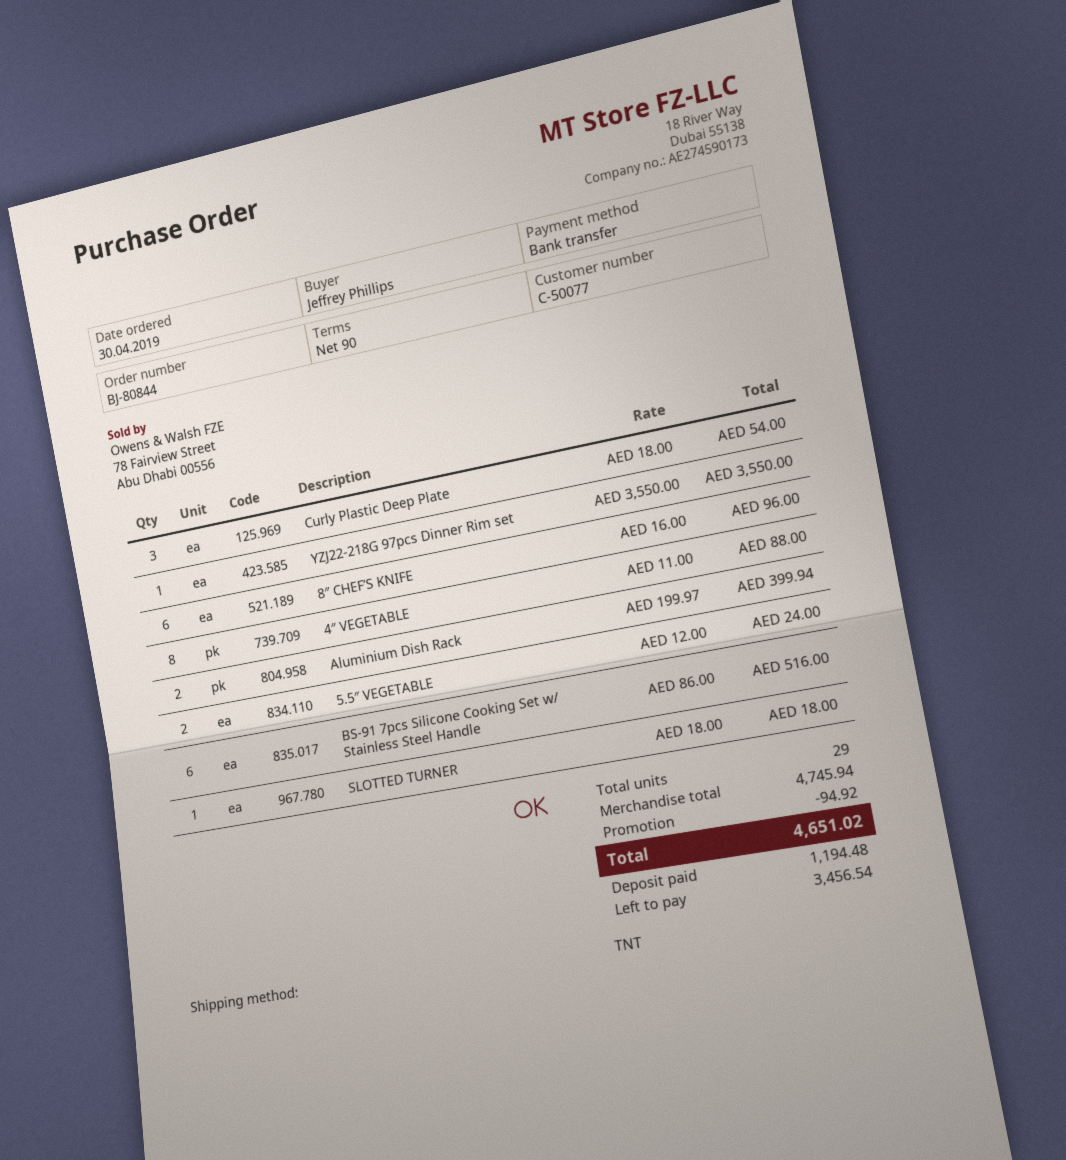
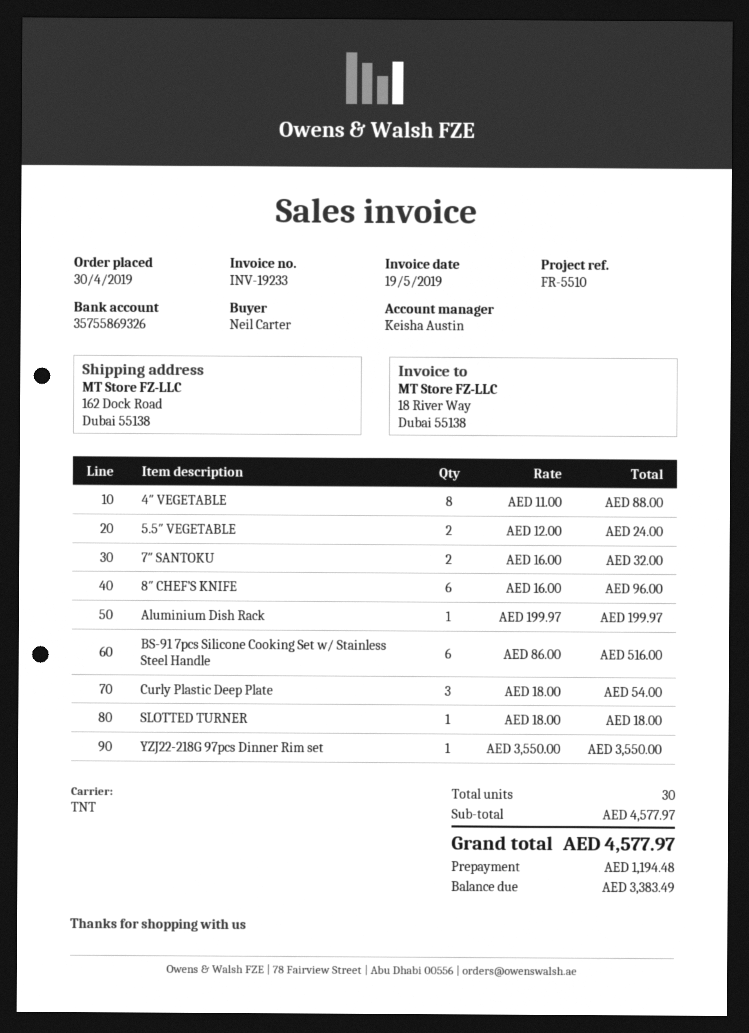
ordered by: Jeffrey Phillips -> Neil Carter
Aluminium Dish Rack: 2 x 199.97 = 399.94 -> 1 x 199.97 = 199.97
7″ SANTOKU: none -> 2 x 16.00 = 32.00
total quantity: 29 -> 30
subtotal: 4745.94 -> 4577.97
discount: 94.92 -> none
total: 4651.02 -> 4577.97
balance: 3456.54 -> 3383.49

